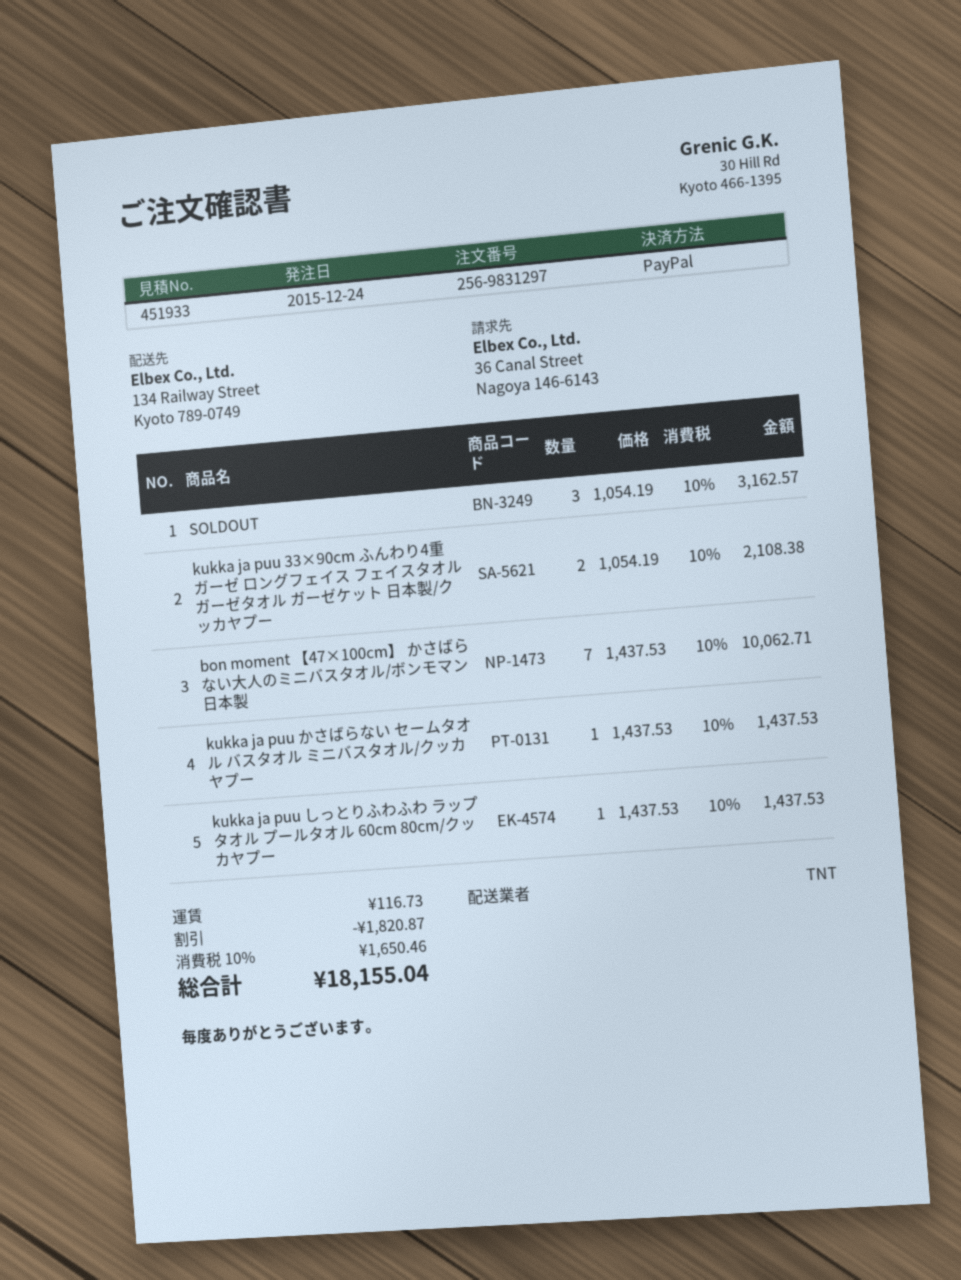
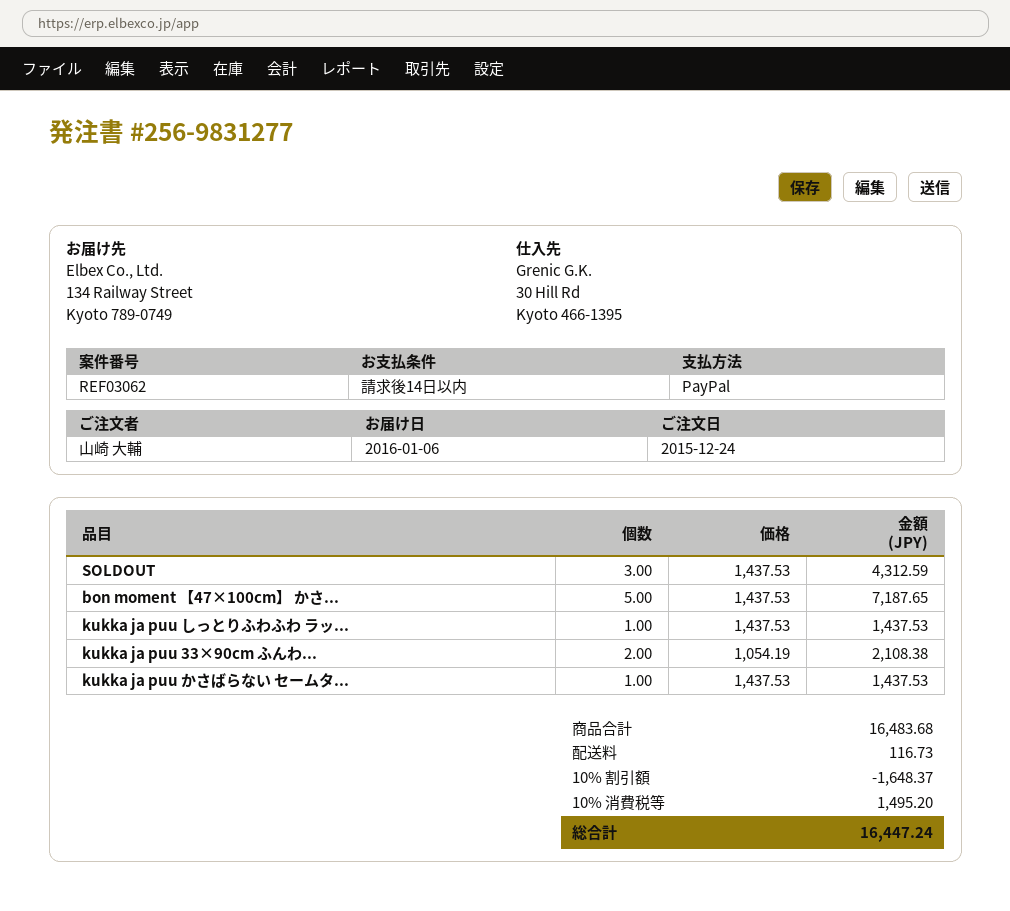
order number: 256-9831297 -> 256-9831277
SOLDOUT: 3 x 1054.19 = 3162.57 -> 3 x 1437.53 = 4312.59
bon moment 【47×100cm】 かさばらない大人のミニバスタオル/ボンモマン 日本製: 7 x 1437.53 = 10062.71 -> 5 x 1437.53 = 7187.65
discount: 1820.87 -> 1648.37
tax: 10% = 1650.46 -> 10% = 1495.20
total: 18155.04 -> 16447.24

